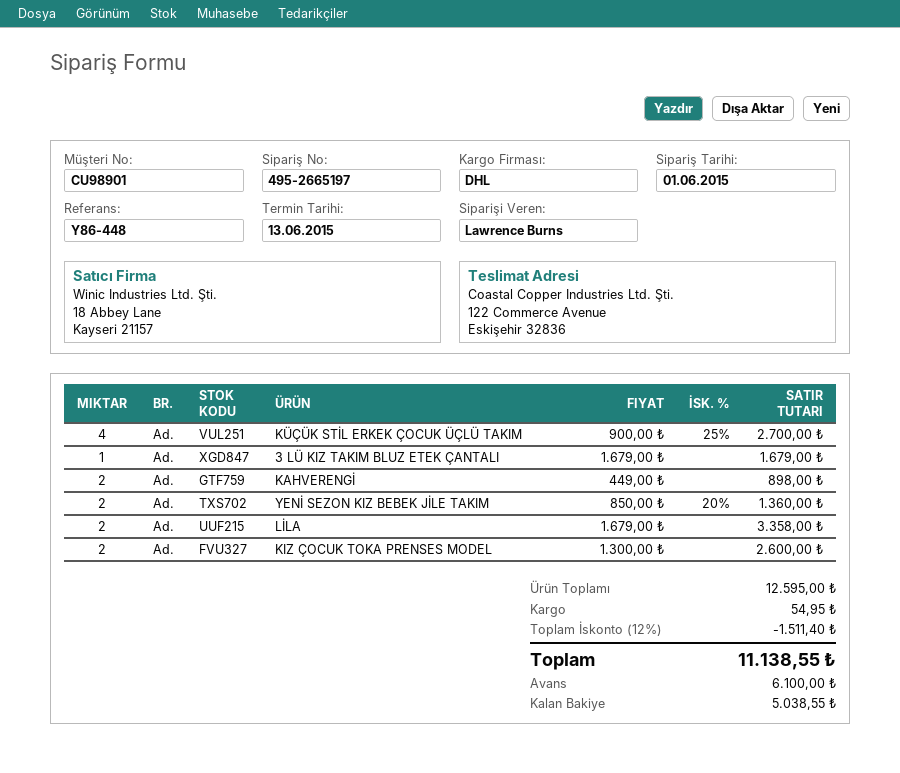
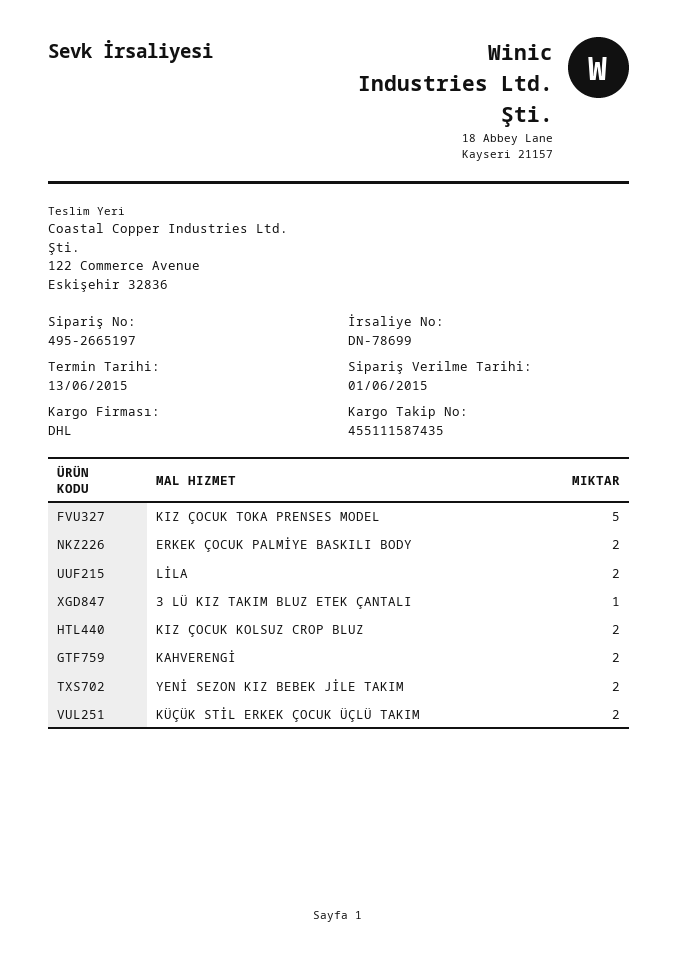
KÜÇÜK STİL ERKEK ÇOCUK ÜÇLÜ TAKIM: 4 -> 2
KIZ ÇOCUK TOKA PRENSES MODEL: 2 -> 5
ERKEK ÇOCUK PALMİYE BASKILI BODY: none -> 2
KIZ ÇOCUK KOLSUZ CROP BLUZ: none -> 2

